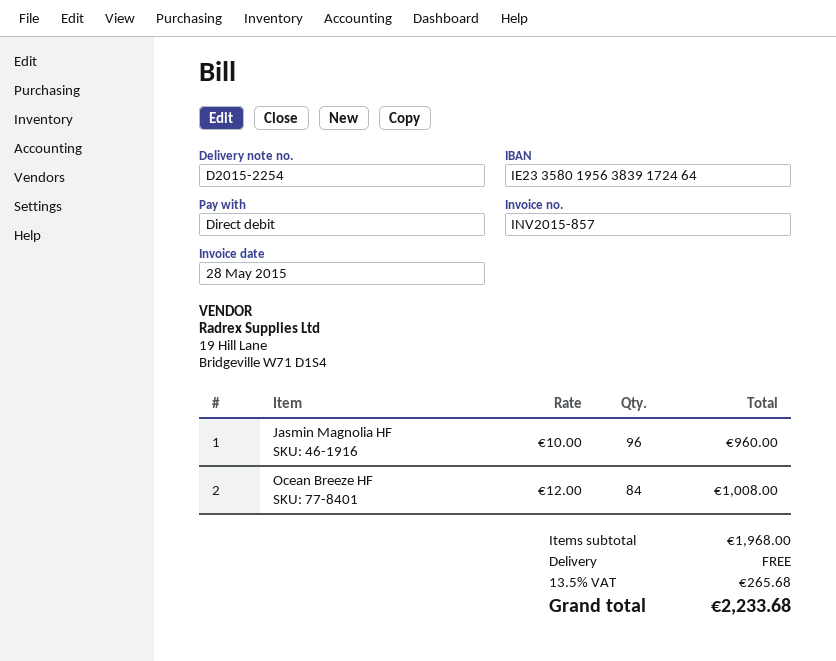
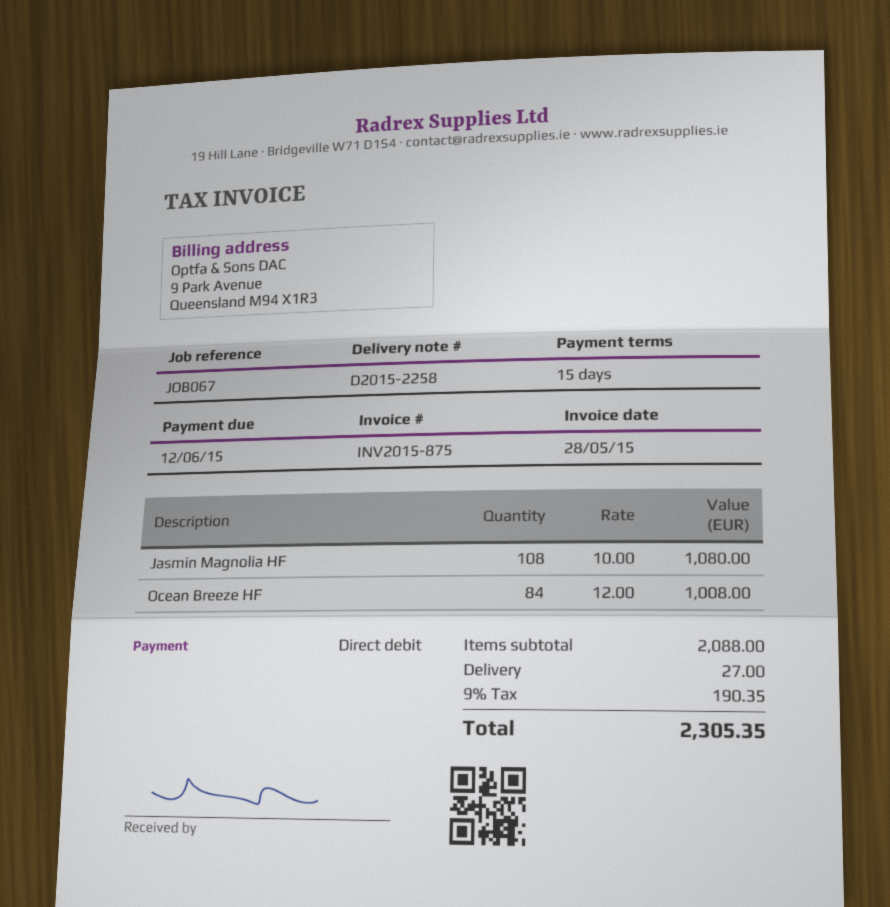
delivery note number: D2015-2254 -> D2015-2258
invoice number: INV2015-857 -> INV2015-875
Jasmin Magnolia HF: 96 x 10.00 = 960.00 -> 108 x 10.00 = 1080.00
subtotal: 1968.00 -> 2088.00
shipping: 0.00 -> 27.00
tax: 13.5% = 265.68 -> 9% = 190.35
total: 2233.68 -> 2305.35

